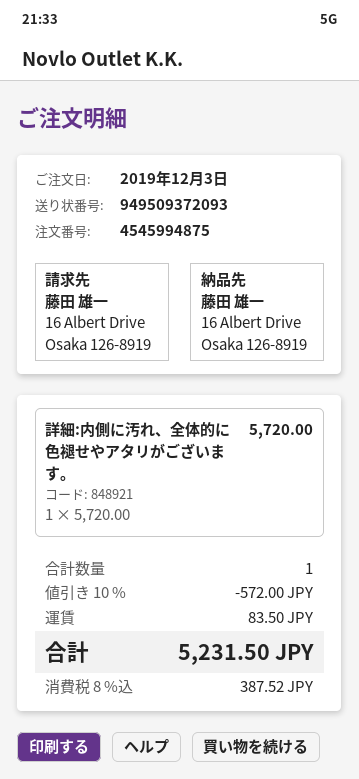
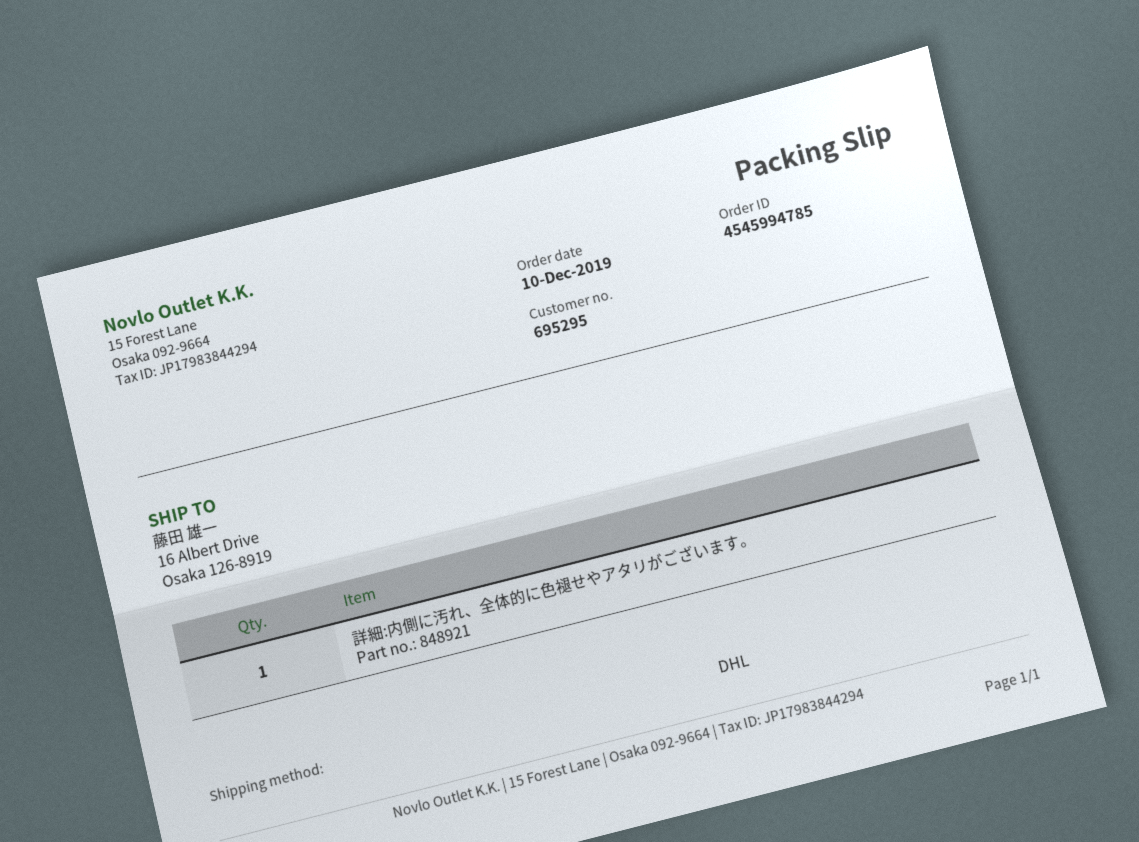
order number: 4545994875 -> 4545994785
order date: 2019-12-03 -> 2019-12-10

